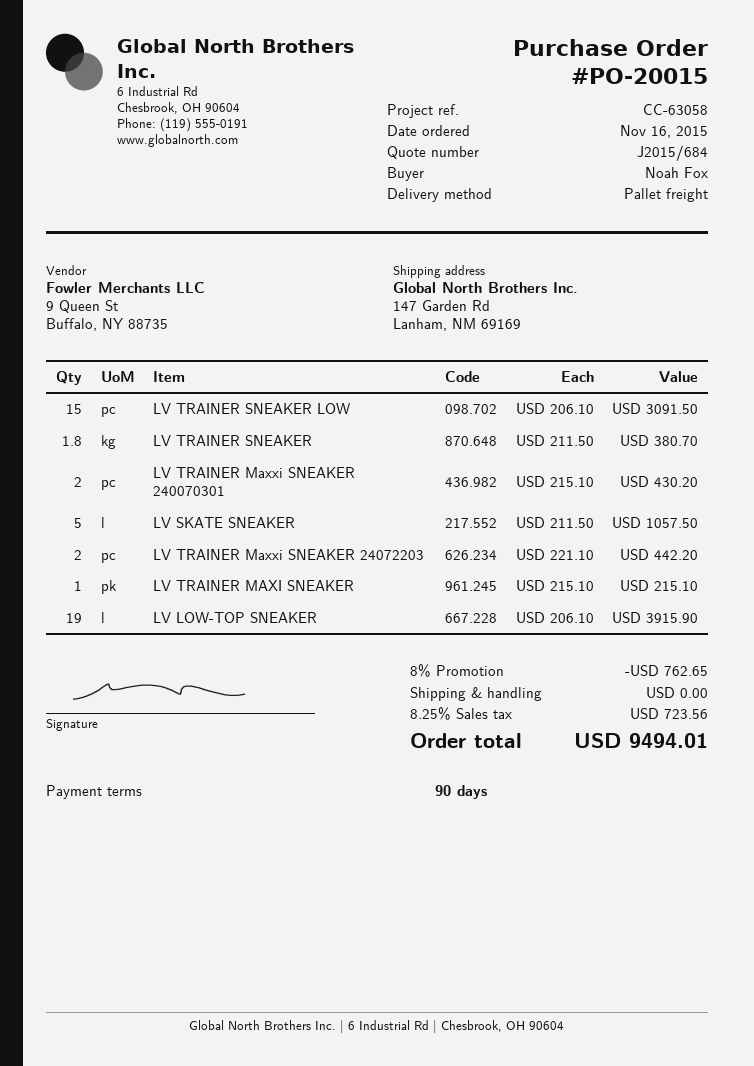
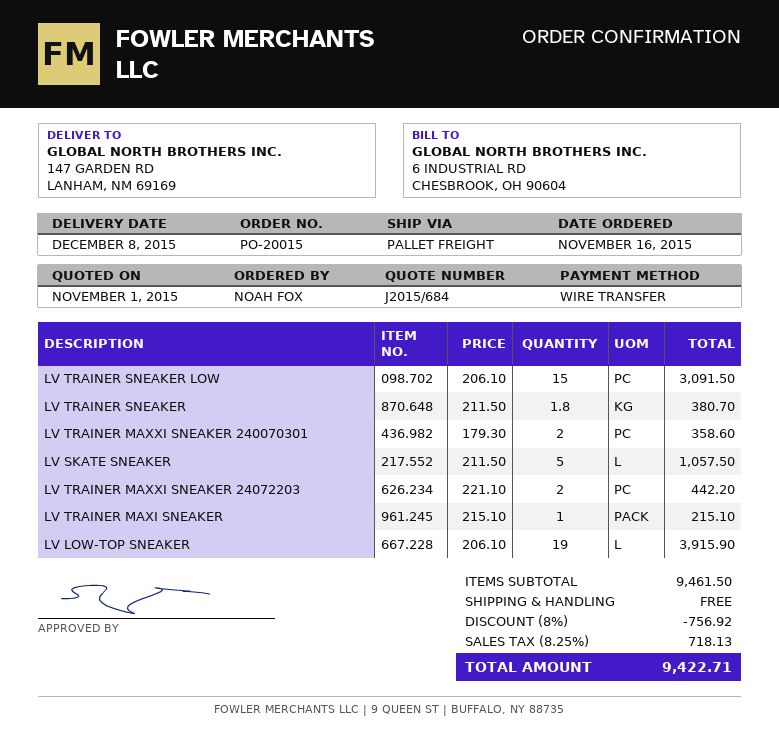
LV TRAINER Maxxi SNEAKER 240070301: 2 x 215.10 = 430.20 -> 2 x 179.30 = 358.60
discount: 8% = 762.65 -> 8% = 756.92
tax: 8.25% = 723.56 -> 8.25% = 718.13
total: 9494.01 -> 9422.71

